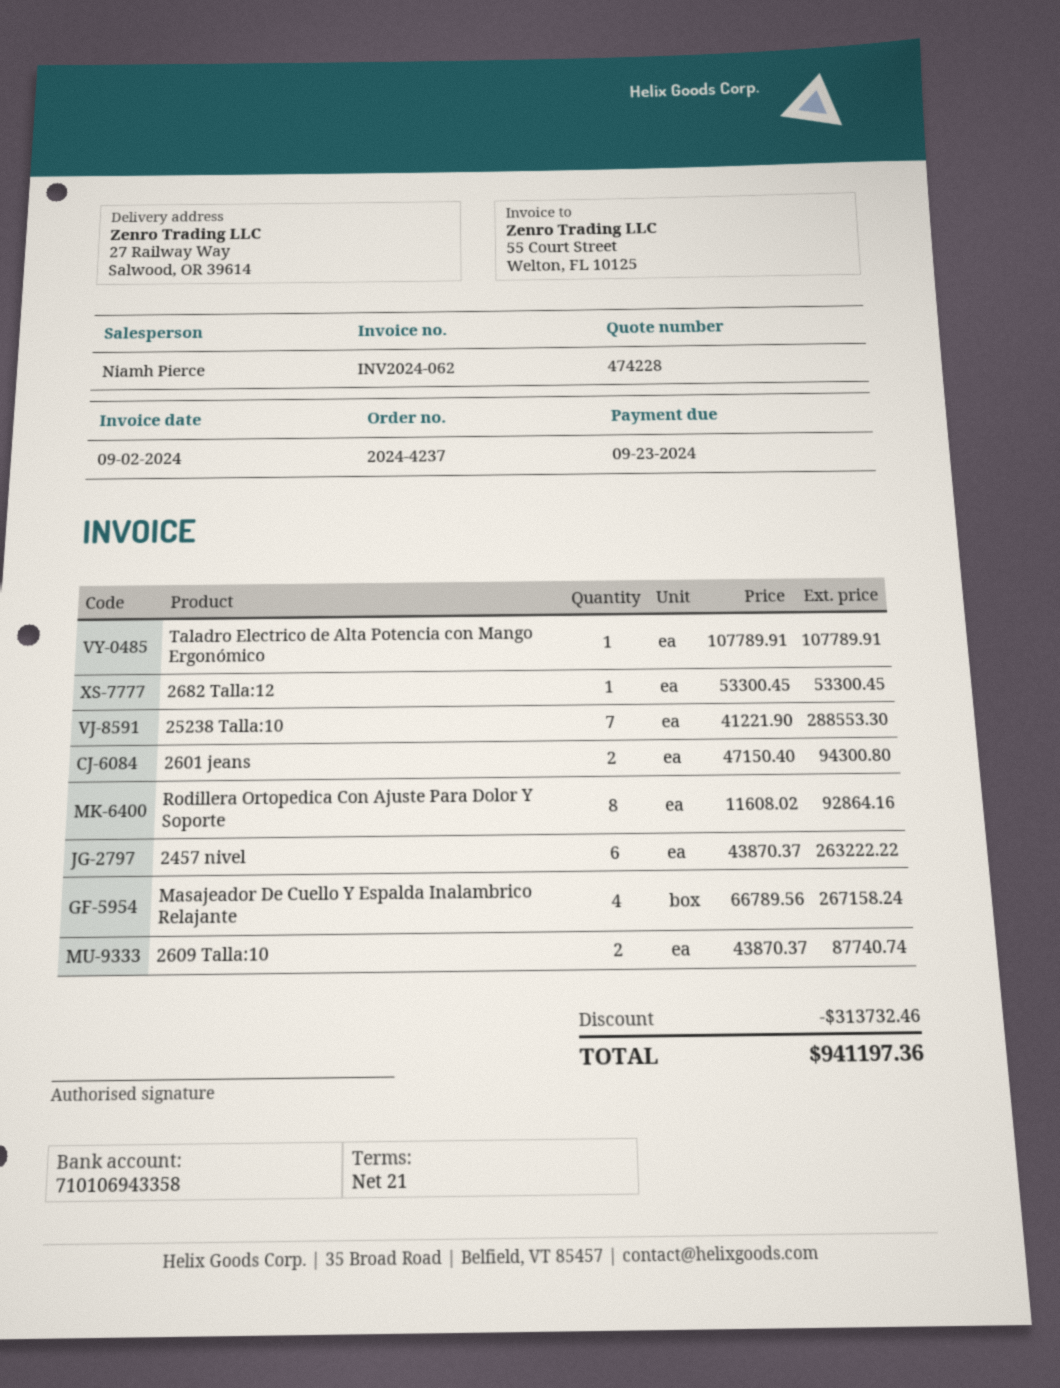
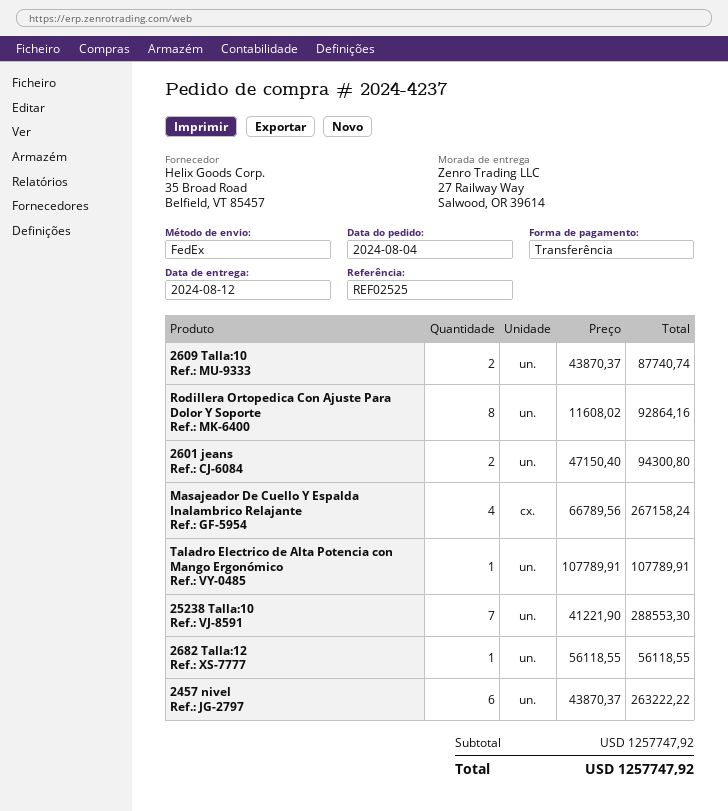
2682 Talla:12: 1 x 53300.45 = 53300.45 -> 1 x 56118.55 = 56118.55
discount: 313732.46 -> none
total: 941197.36 -> 1257747.92

